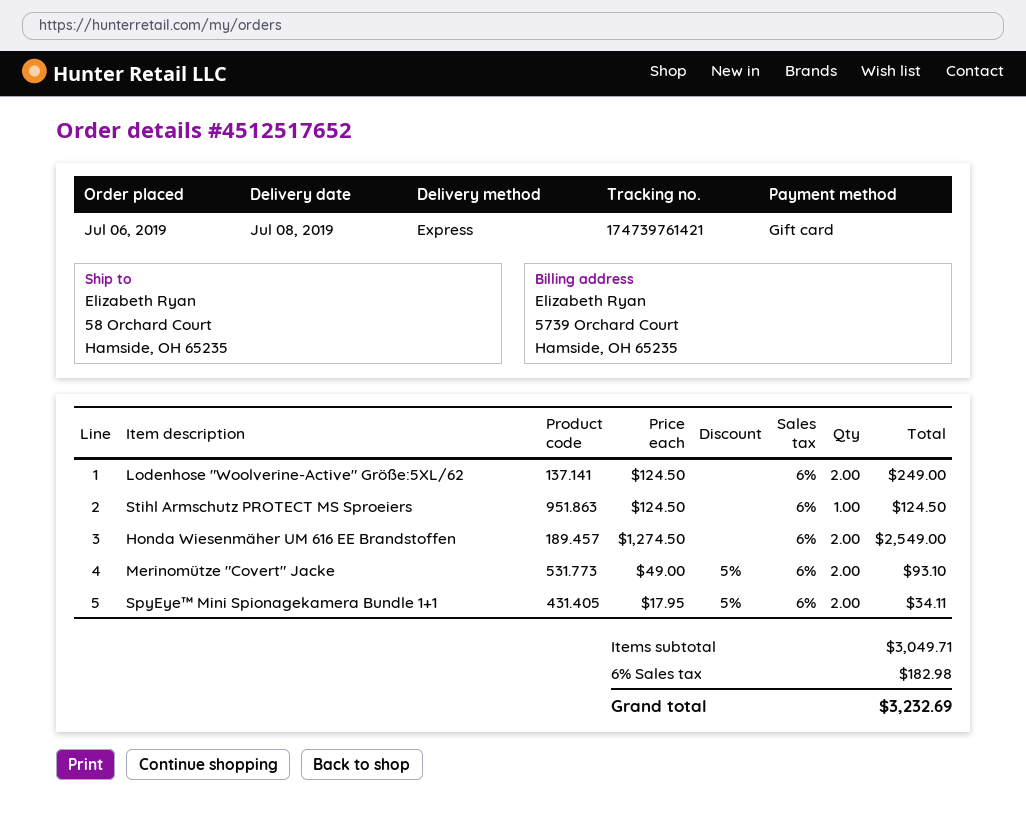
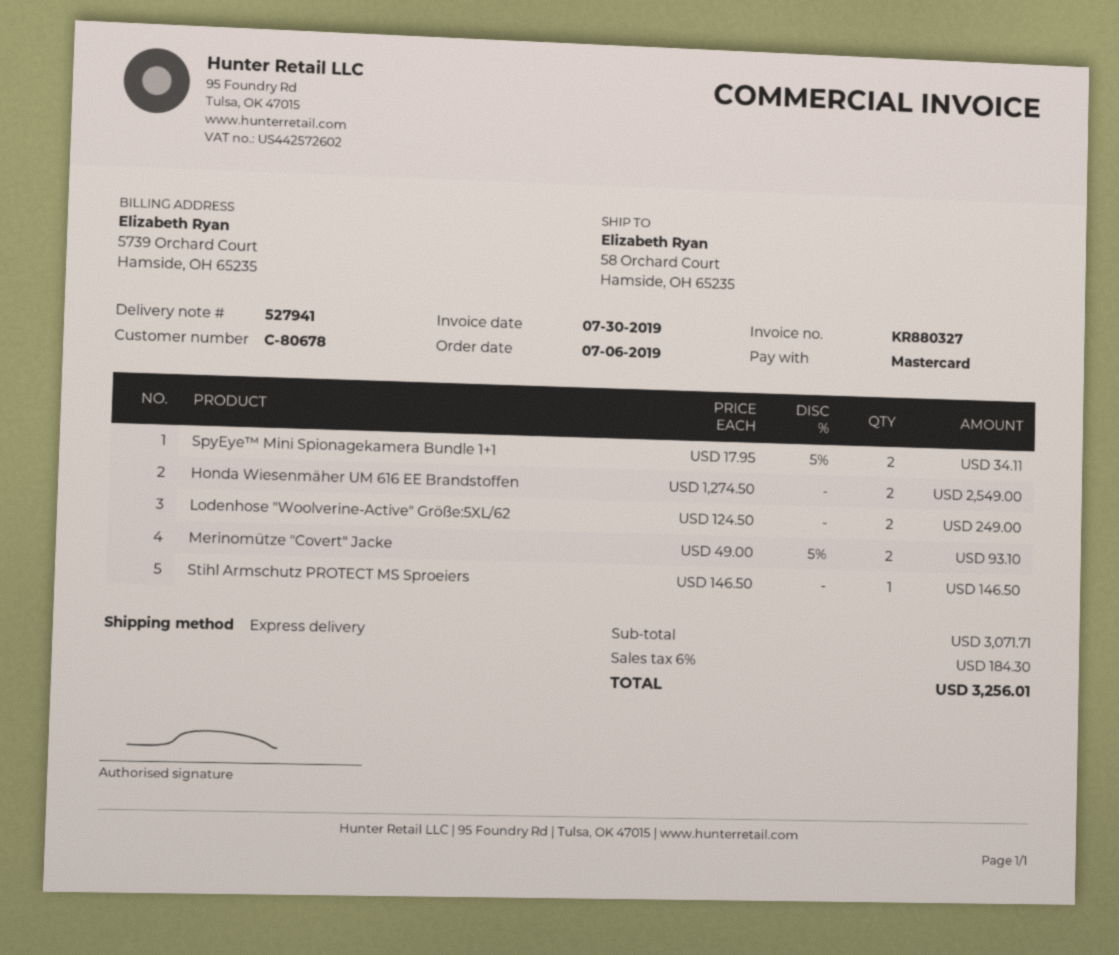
payment method: gift card -> Mastercard
Stihl Armschutz PROTECT MS Sproeiers: 1 x 124.50 = 124.50 -> 1 x 146.50 = 146.50
subtotal: 3049.71 -> 3071.71
tax: 6% = 182.98 -> 6% = 184.30
total: 3232.69 -> 3256.01

